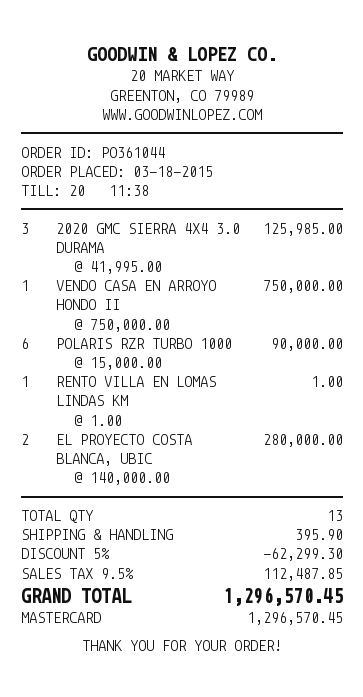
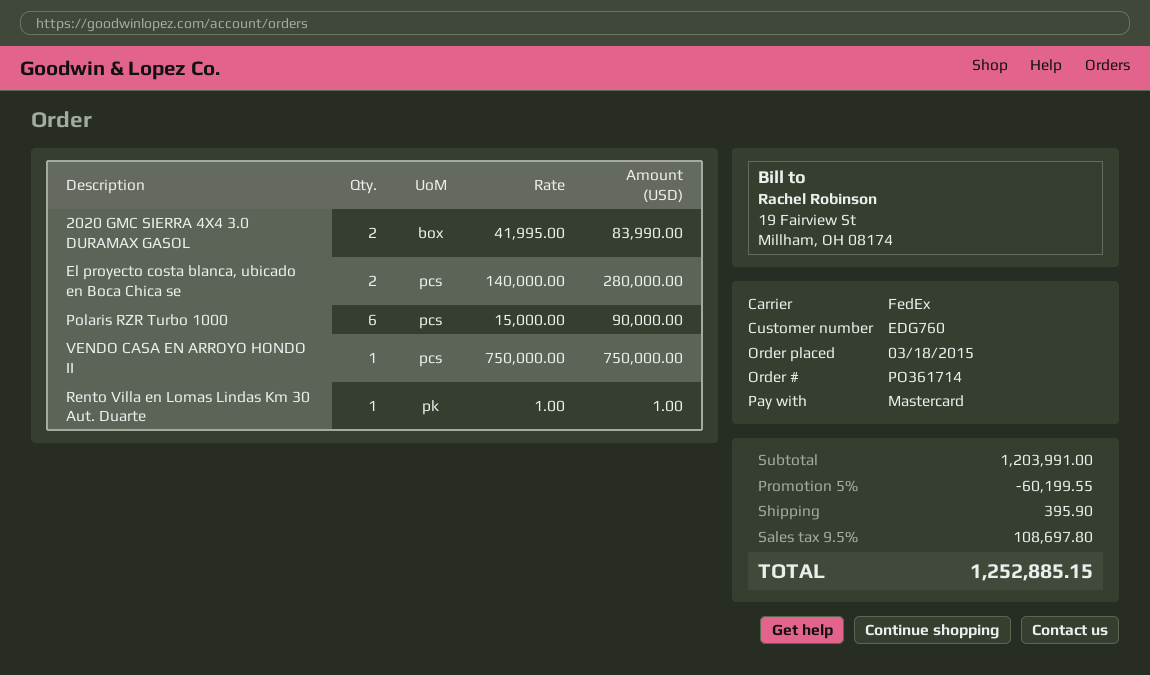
order number: PO361044 -> PO361714
2020 GMC SIERRA 4X4 3.0 DURAMA: 3 x 41995.00 = 125985.00 -> 2 x 41995.00 = 83990.00
discount: 5% = 62299.30 -> 5% = 60199.55
tax: 9.5% = 112487.85 -> 9.5% = 108697.80
total: 1296570.45 -> 1252885.15

